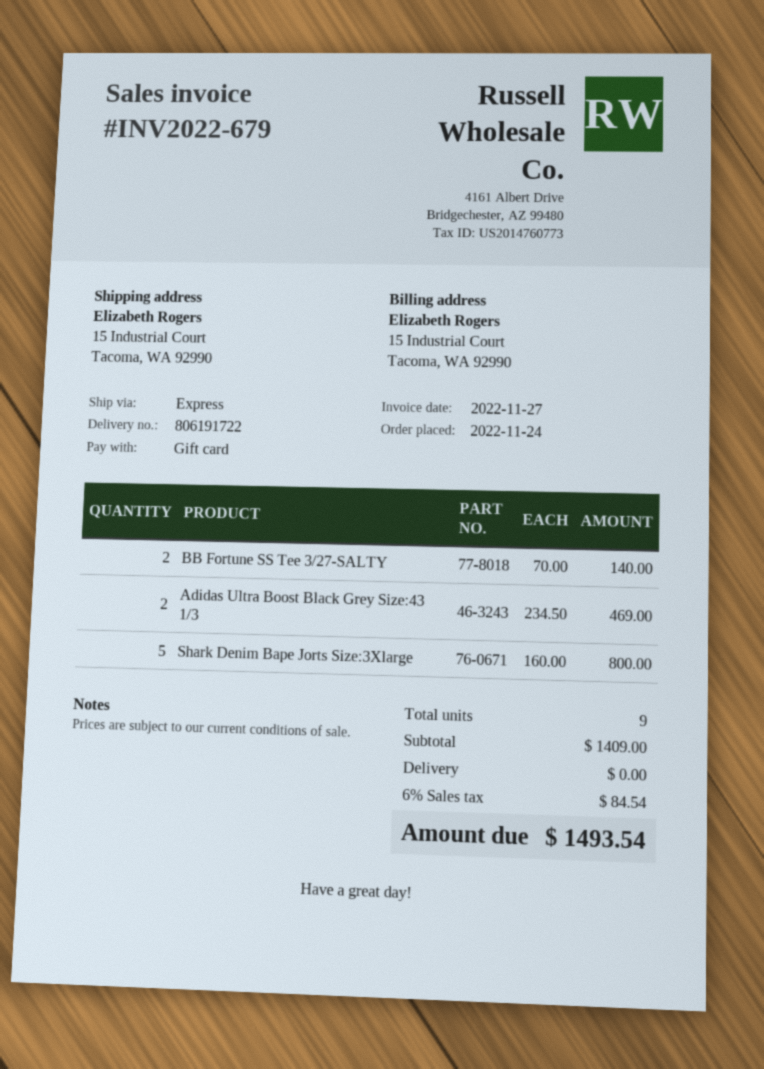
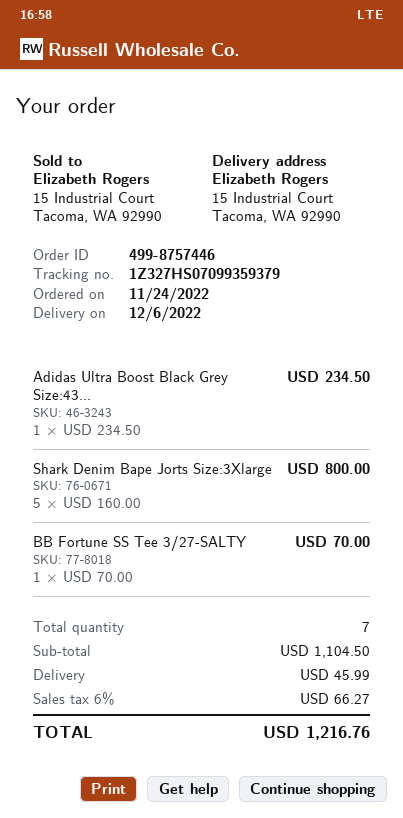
BB Fortune SS Tee 3/27-SALTY: 2 x 70.00 = 140.00 -> 1 x 70.00 = 70.00
Adidas Ultra Boost Black Grey Size:43 1/3: 2 x 234.50 = 469.00 -> 1 x 234.50 = 234.50
total quantity: 9 -> 7
subtotal: 1409.00 -> 1104.50
shipping: 0.00 -> 45.99
tax: 6% = 84.54 -> 6% = 66.27
total: 1493.54 -> 1216.76

